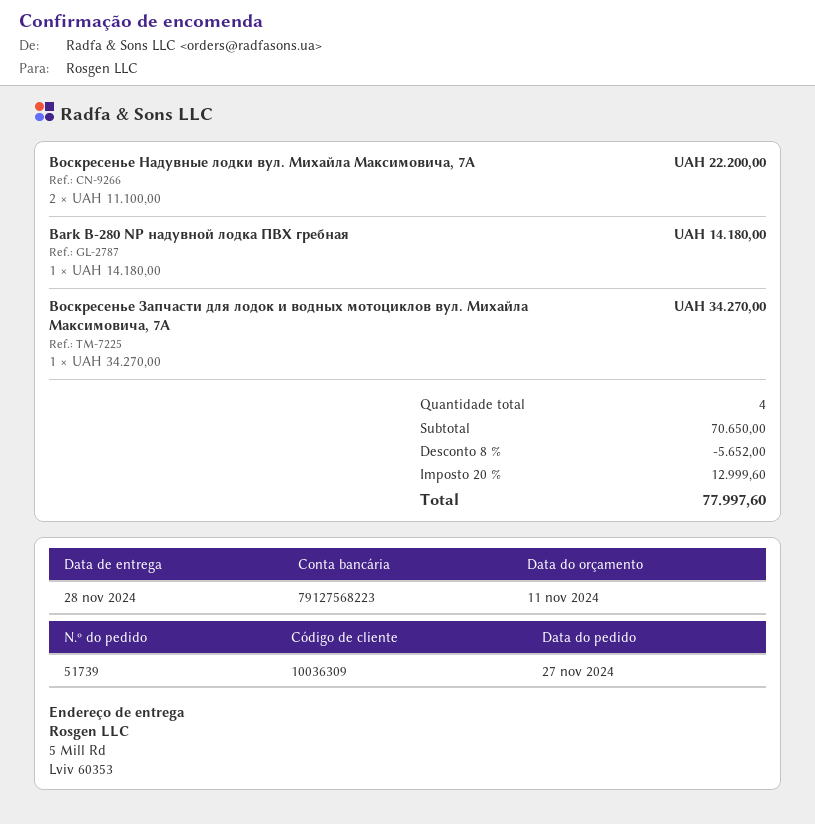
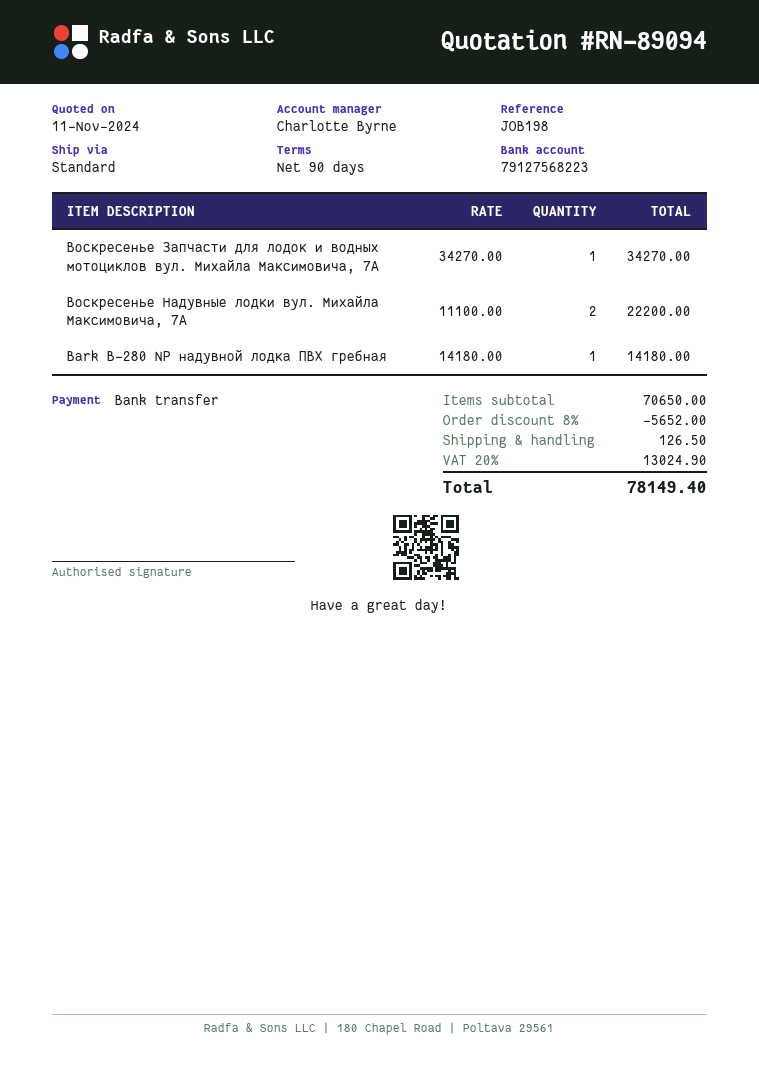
shipping: none -> 126.50
tax: 20% = 12999.60 -> 20% = 13024.90
total: 77997.60 -> 78149.40

